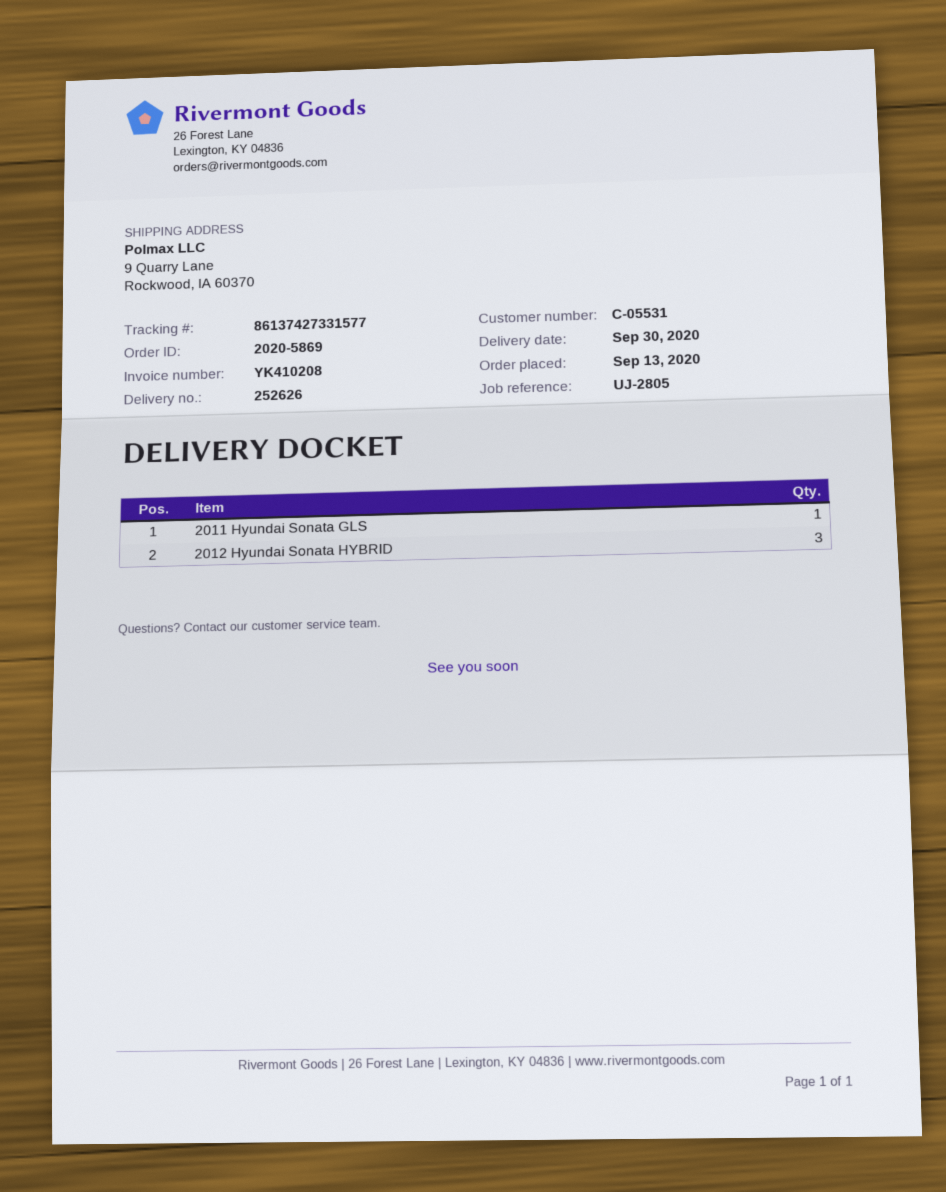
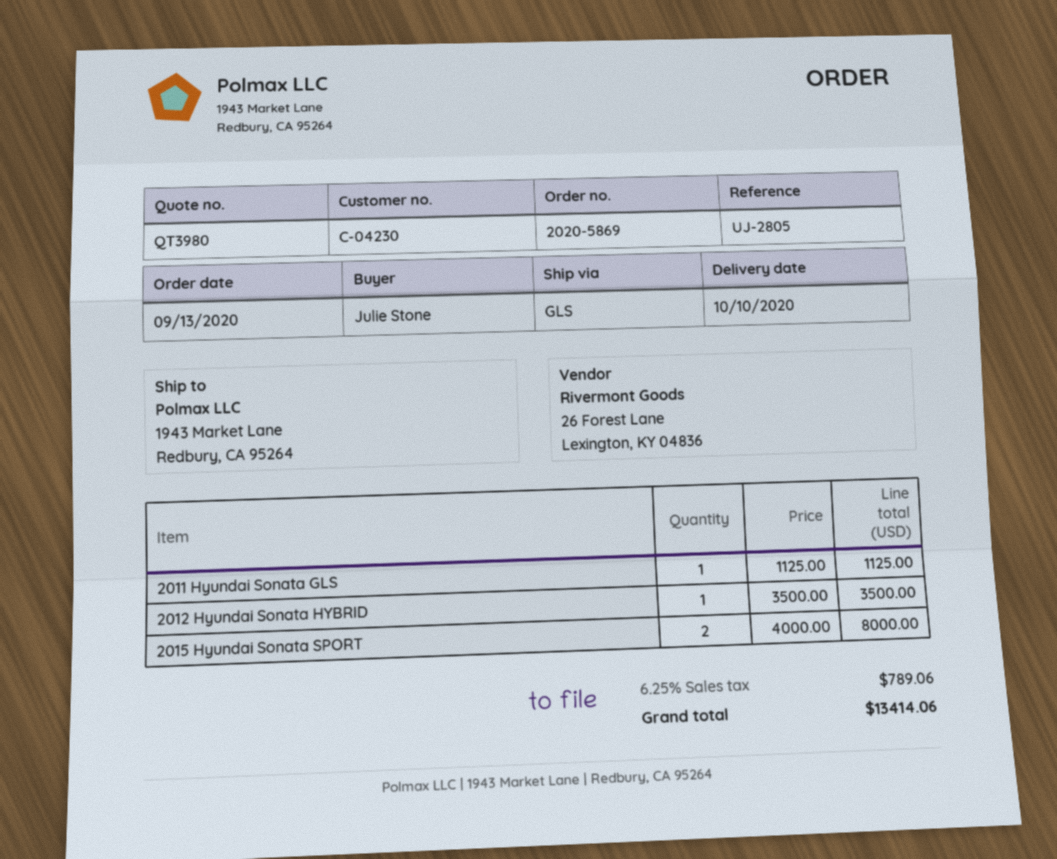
delivery date: 2020-09-30 -> 2020-10-10
customer number: C-05531 -> C-04230
ship to: 9 Quarry Lane, Rockwood, IA 60370 -> 1943 Market Lane, Redbury, CA 95264
2012 Hyundai Sonata HYBRID: 3 -> 1
2015 Hyundai Sonata SPORT: none -> 2

